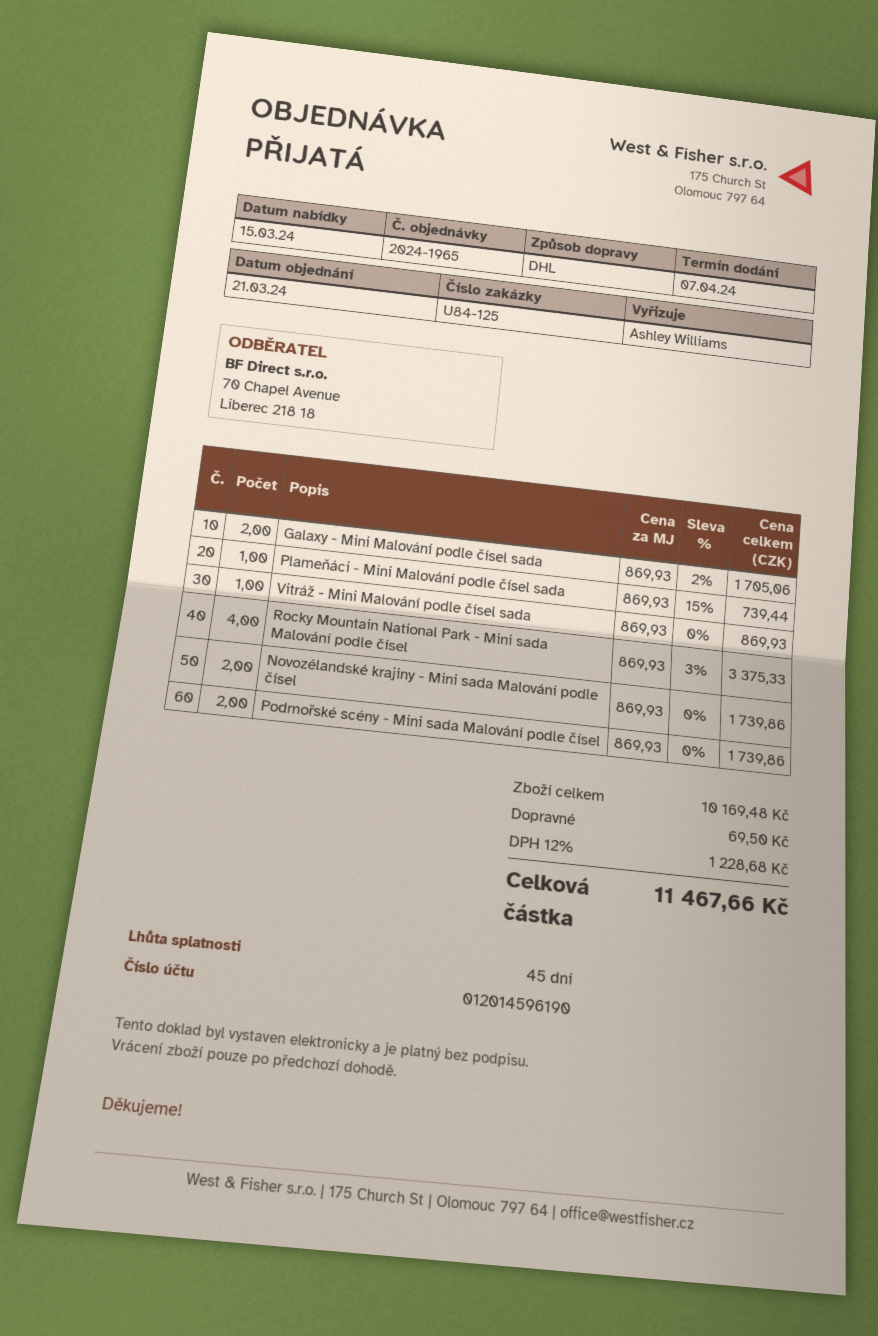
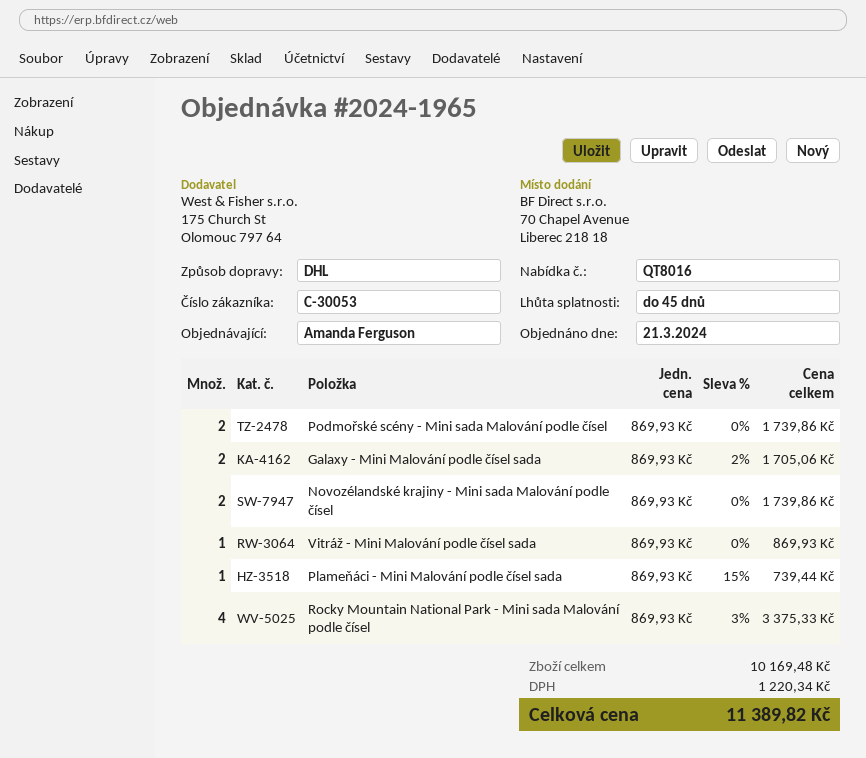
shipping: 69.50 -> none
tax: 1228.68 -> 1220.34
total: 11467.66 -> 11389.82

